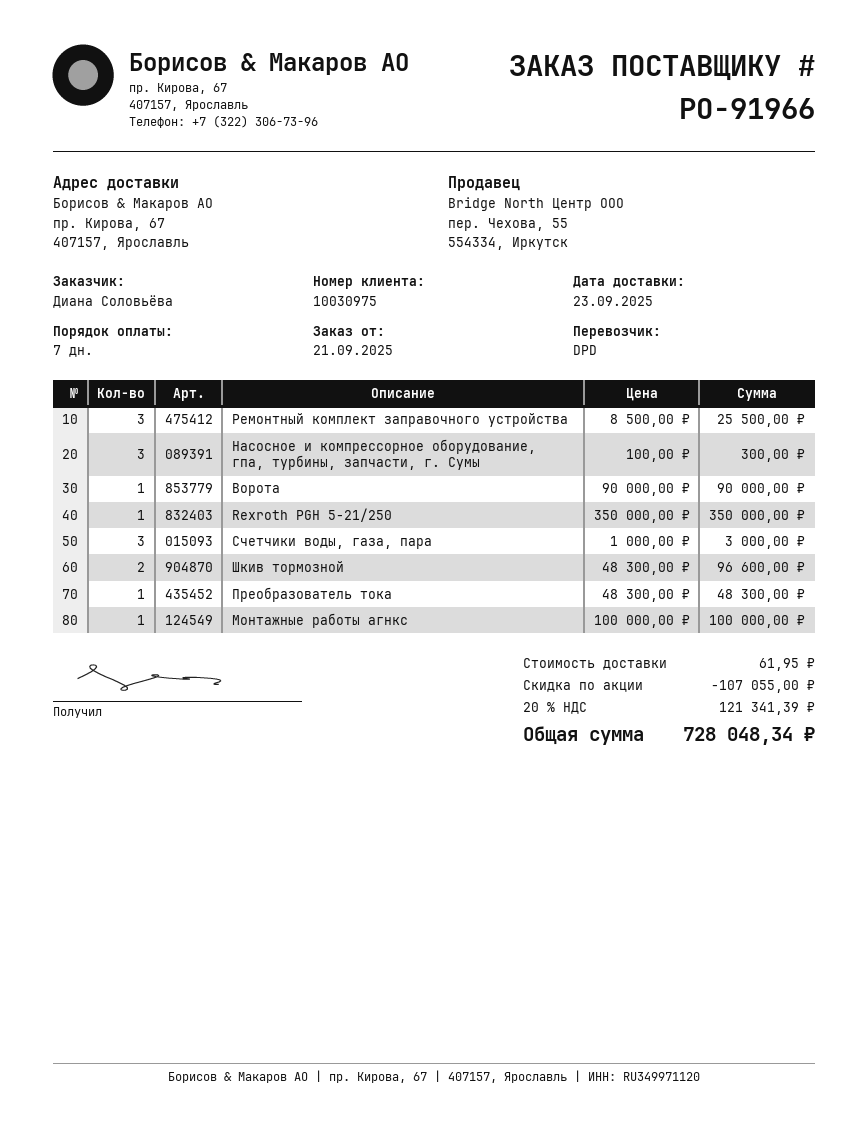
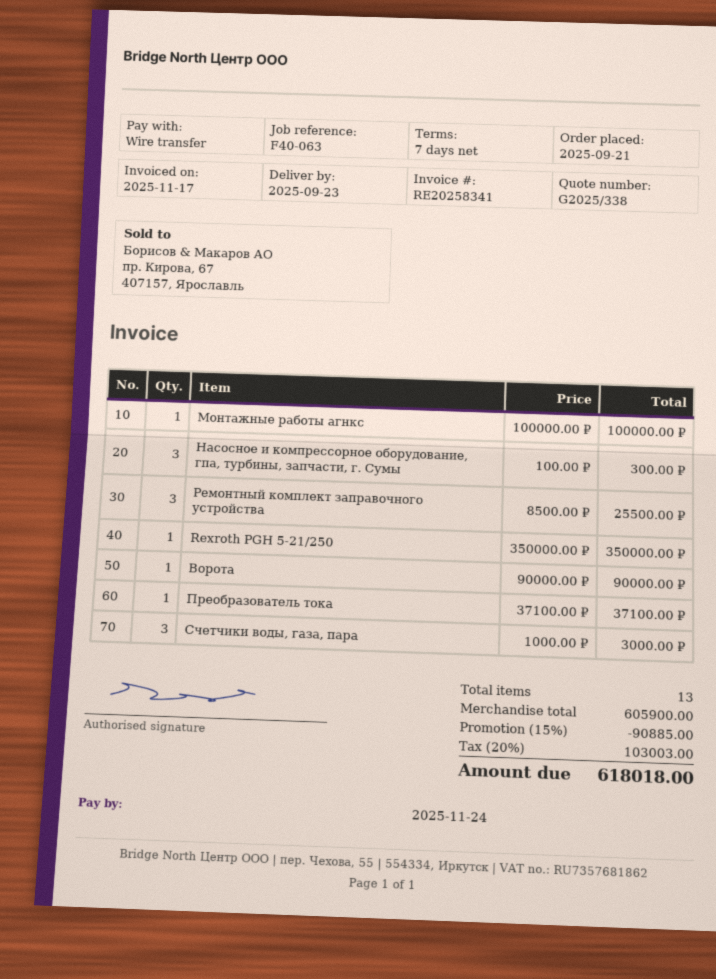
Шкив тормозной: 2 x 48300.00 = 96600.00 -> none
Преобразователь тока: 1 x 48300.00 = 48300.00 -> 1 x 37100.00 = 37100.00
discount: 107055.00 -> 90885.00
shipping: 61.95 -> none
tax: 20% = 121341.39 -> 20% = 103003.00
total: 728048.34 -> 618018.00

